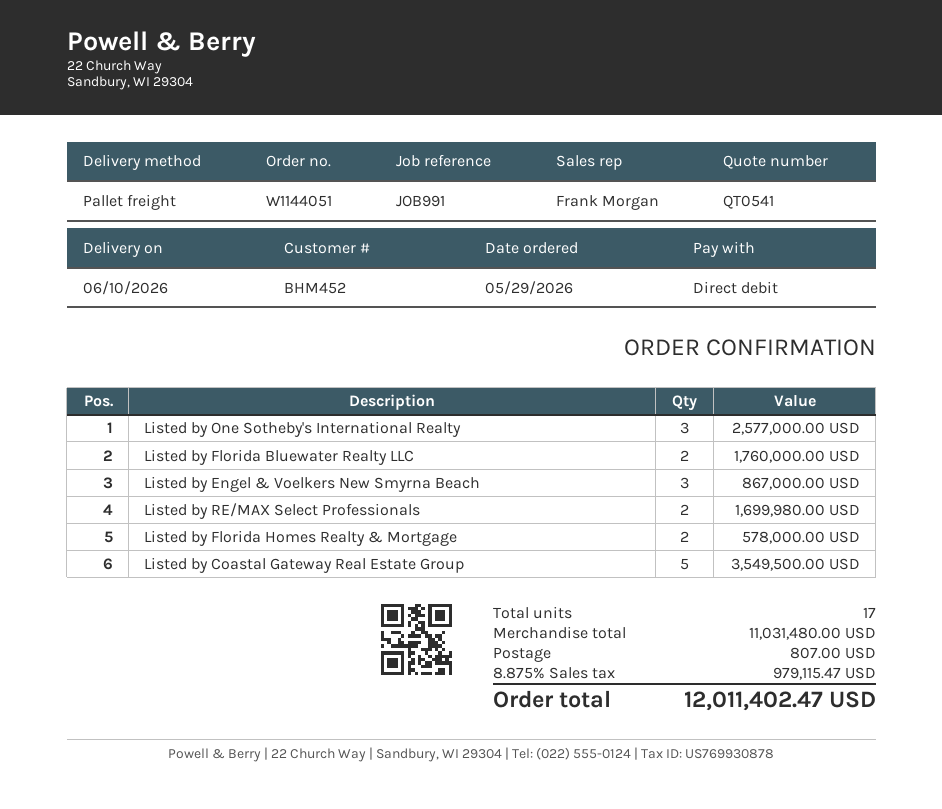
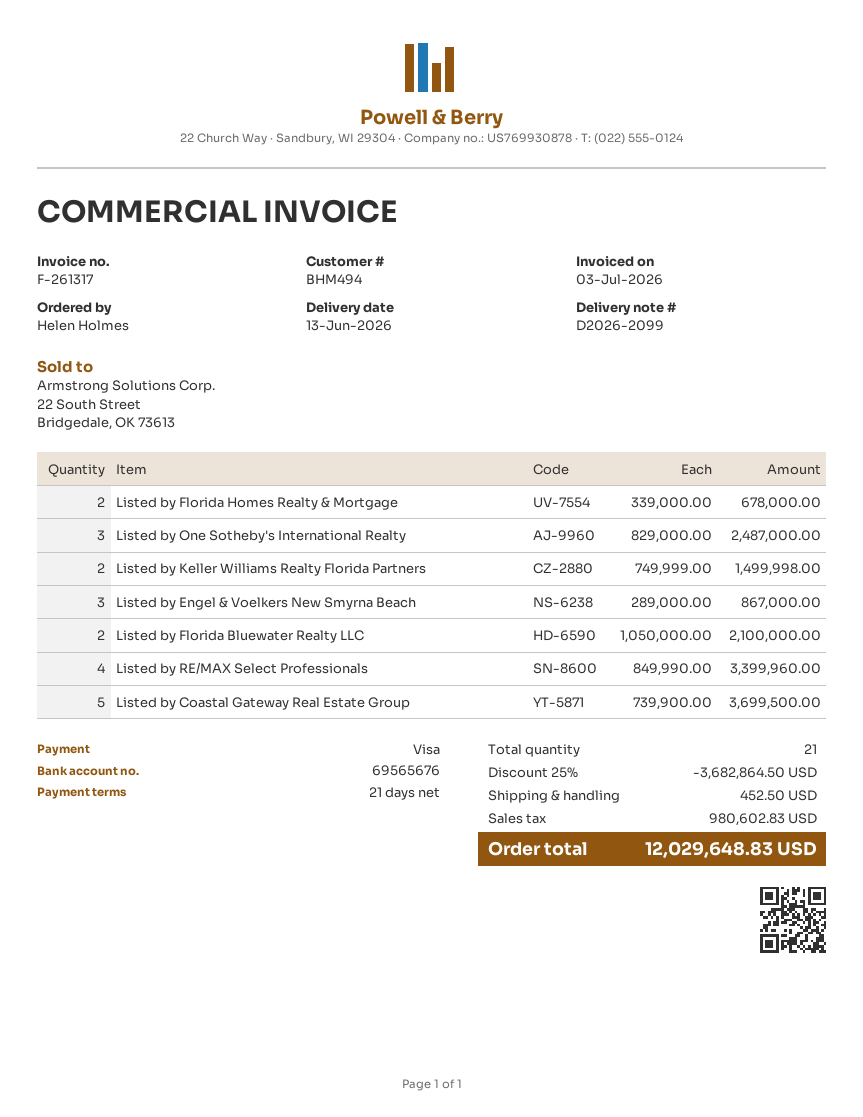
delivery date: 2026-06-10 -> 2026-06-13
customer number: BHM452 -> BHM494
payment method: direct debit -> Visa
Listed by One Sotheby's International Realty: 3 for 2577000.00 -> 3 for 2487000.00
Listed by Florida Bluewater Realty LLC: 2 for 1760000.00 -> 2 for 2100000.00
Listed by RE/MAX Select Professionals: 2 for 1699980.00 -> 4 for 3399960.00
Listed by Florida Homes Realty & Mortgage: 2 for 578000.00 -> 2 for 678000.00
Listed by Coastal Gateway Real Estate Group: 5 for 3549500.00 -> 5 for 3699500.00
Listed by Keller Williams Realty Florida Partners: none -> 2 for 1499998.00
total quantity: 17 -> 21
discount: none -> 25% = 3682864.50
shipping: 807.00 -> 452.50
tax: 979115.47 -> 980602.83
total: 12011402.47 -> 12029648.83

